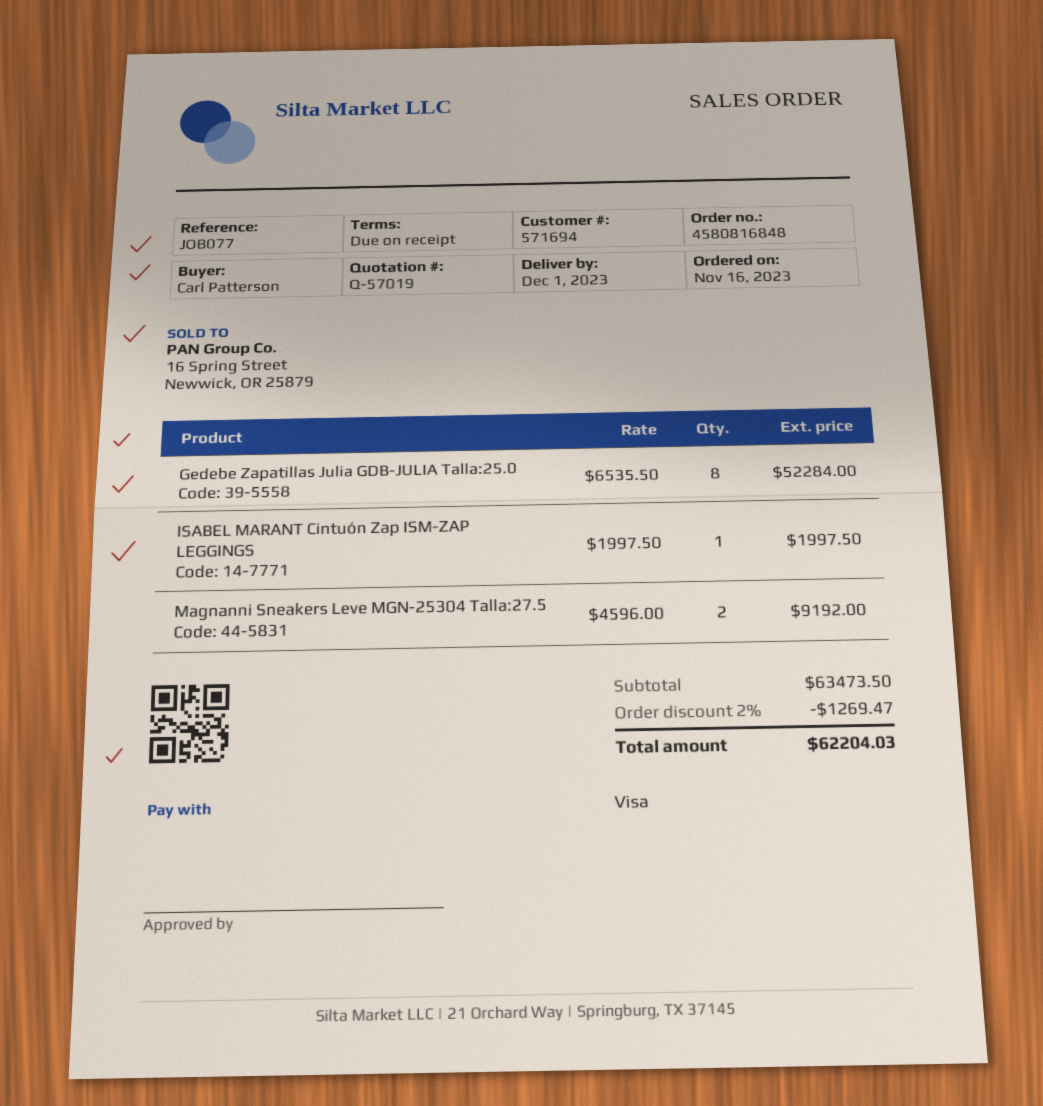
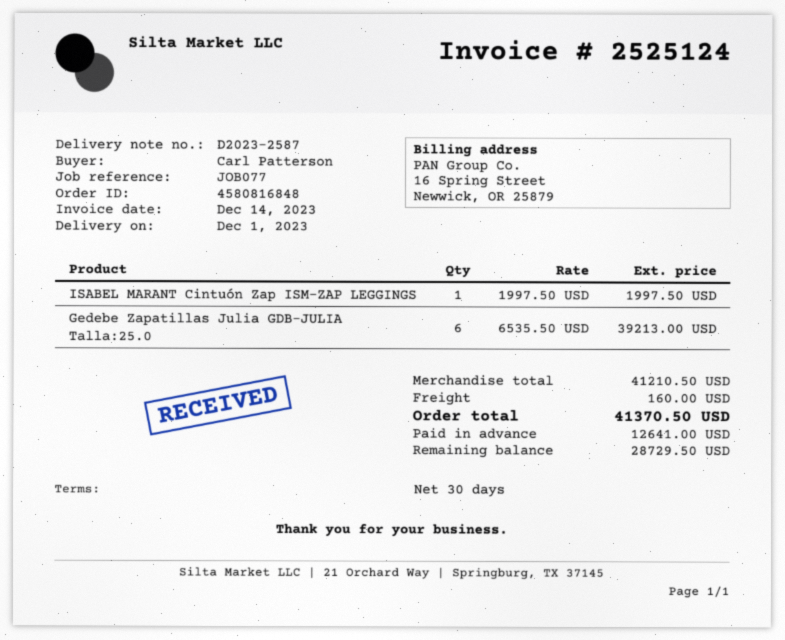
payment terms: on receipt -> 30 days
Gedebe Zapatillas Julia GDB-JULIA Talla:25.0: 8 x 6535.50 = 52284.00 -> 6 x 6535.50 = 39213.00
Magnanni Sneakers Leve MGN-25304 Talla:27.5: 2 x 4596.00 = 9192.00 -> none
subtotal: 63473.50 -> 41210.50
discount: 2% = 1269.47 -> none
shipping: none -> 160.00
total: 62204.03 -> 41370.50

